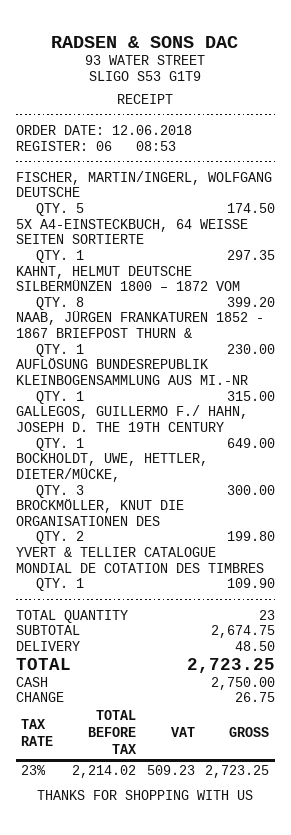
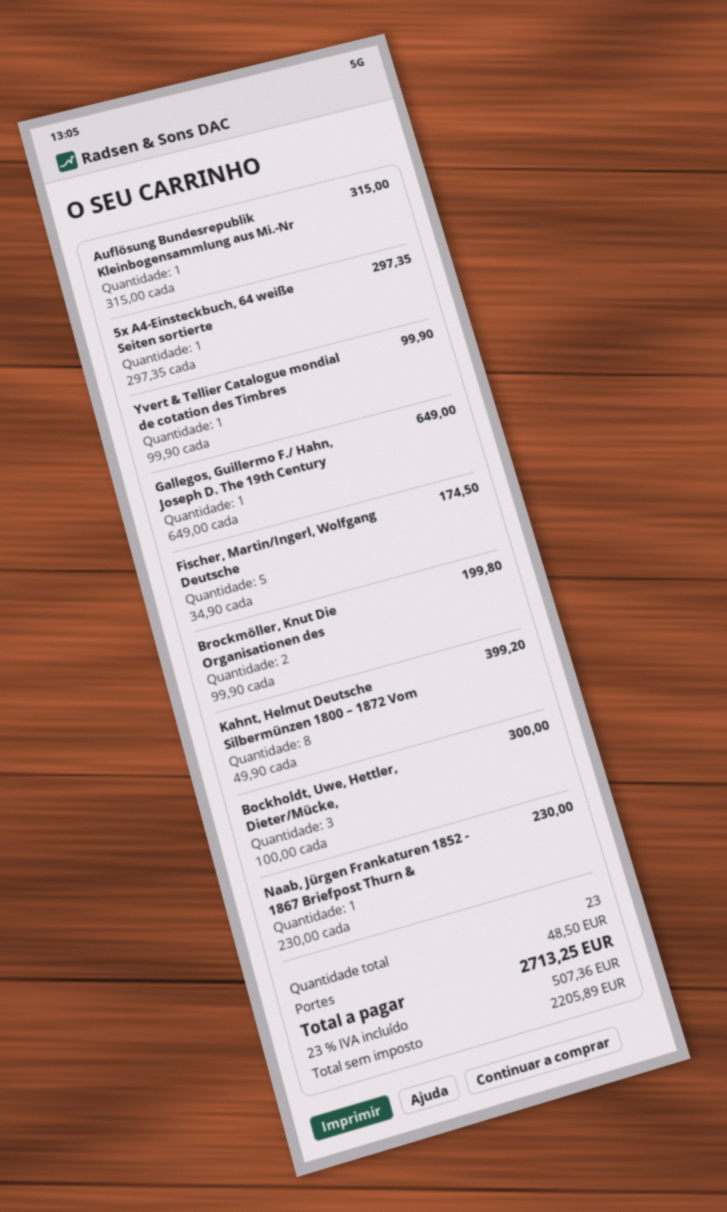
YVERT & TELLIER CATALOGUE MONDIAL DE COTATION DES TIMBRES: 1 for 109.90 -> 1 for 99.90
net: 2214.02 -> 2205.89
tax: 23% = 509.23 -> 23% = 507.36
total: 2723.25 -> 2713.25

